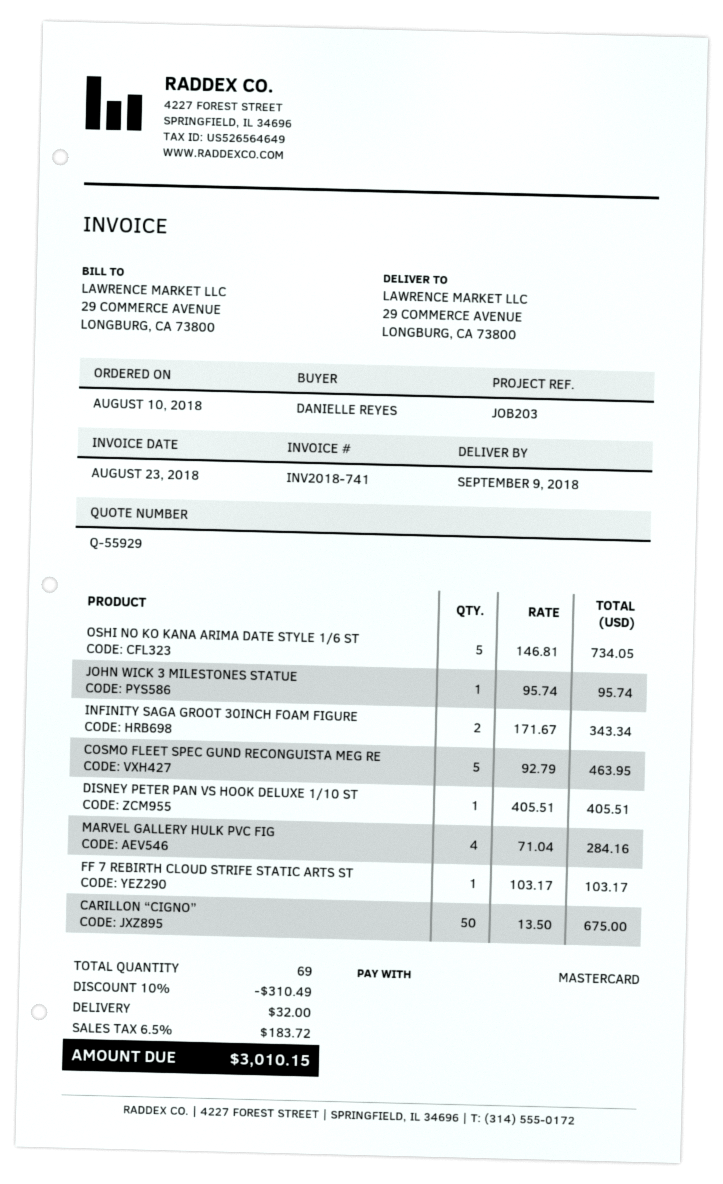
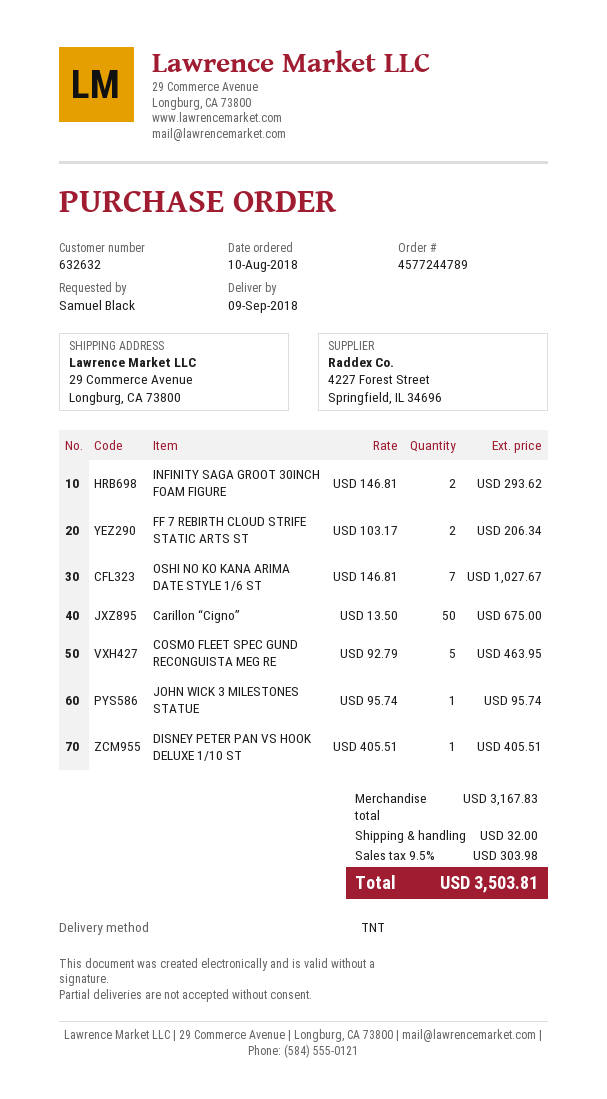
ordered by: DANIELLE REYES -> Samuel Black
OSHI NO KO KANA ARIMA DATE STYLE 1/6 ST: 5 x 146.81 = 734.05 -> 7 x 146.81 = 1027.67
INFINITY SAGA GROOT 30INCH FOAM FIGURE: 2 x 171.67 = 343.34 -> 2 x 146.81 = 293.62
MARVEL GALLERY HULK PVC FIG: 4 x 71.04 = 284.16 -> none
FF 7 REBIRTH CLOUD STRIFE STATIC ARTS ST: 1 x 103.17 = 103.17 -> 2 x 103.17 = 206.34
discount: 10% = 310.49 -> none
tax: 6.5% = 183.72 -> 9.5% = 303.98
total: 3010.15 -> 3503.81

